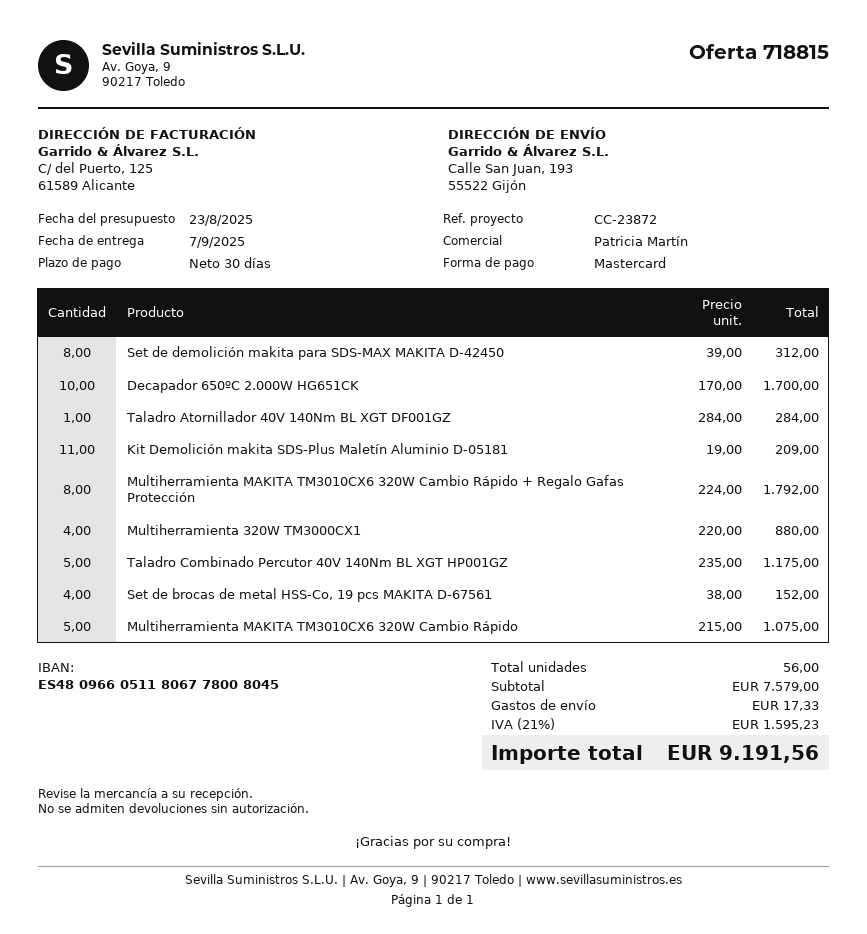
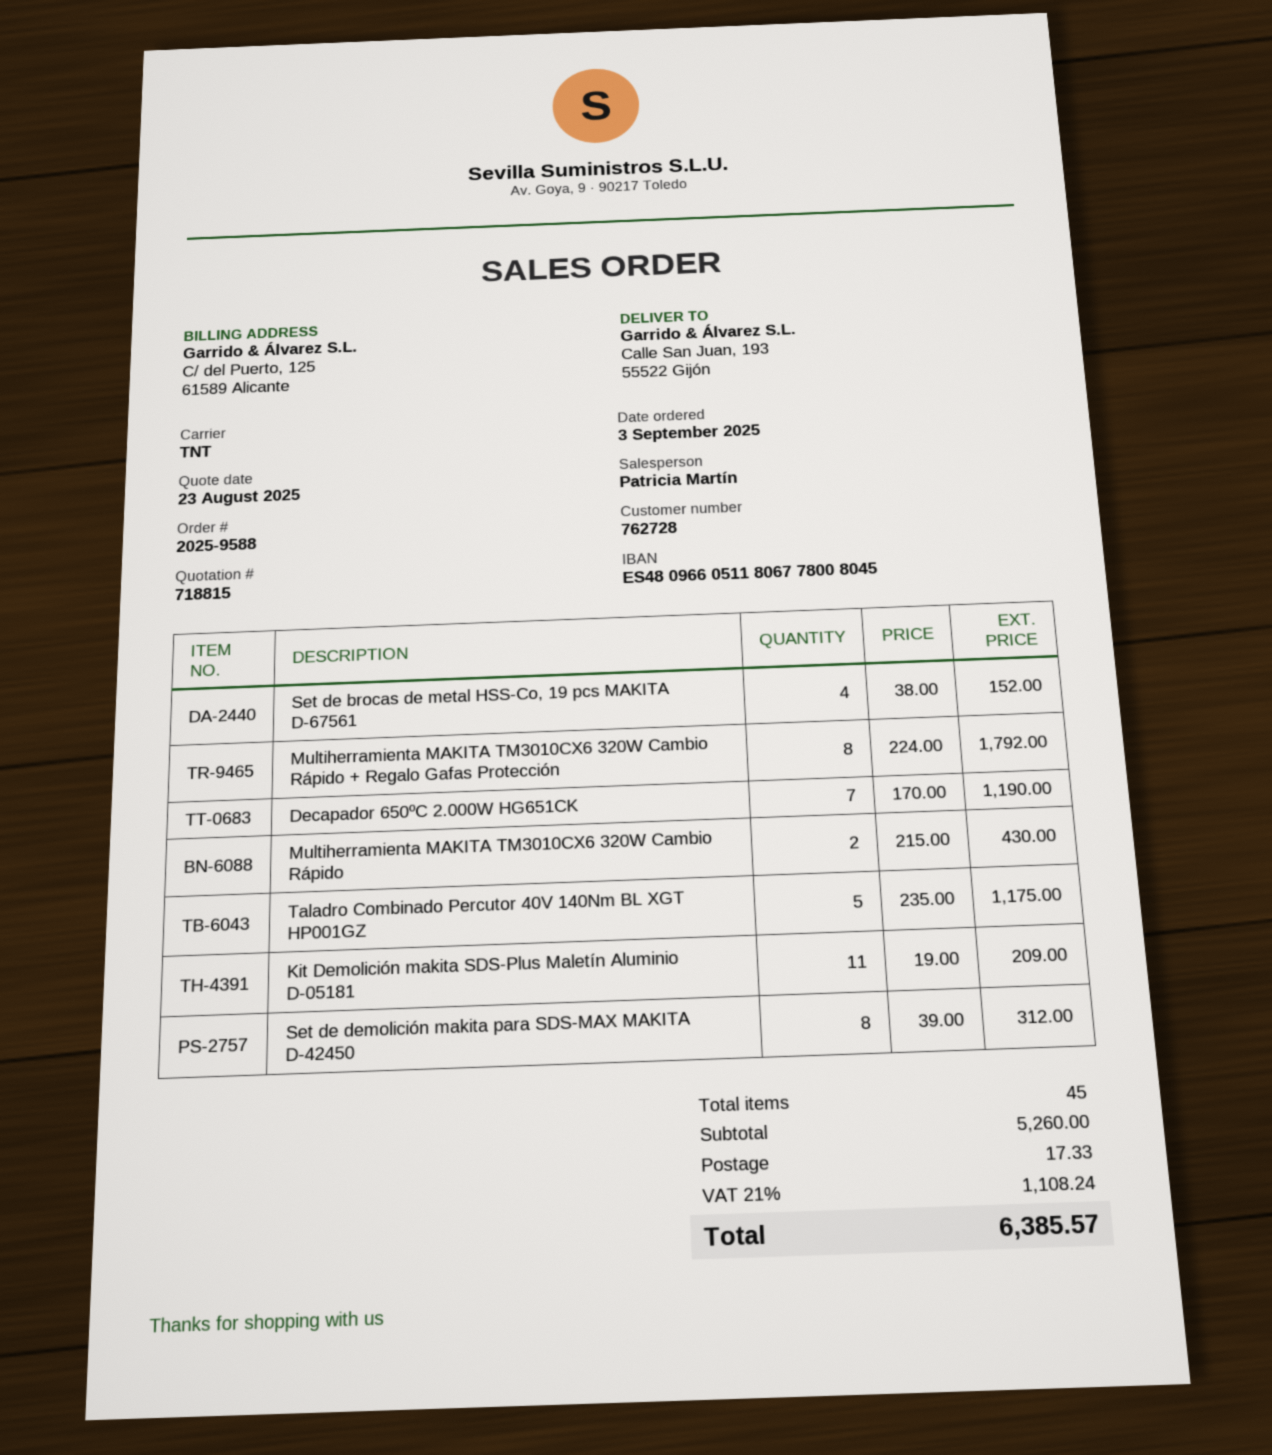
Decapador 650ºC 2.000W HG651CK: 10 x 170.00 = 1700.00 -> 7 x 170.00 = 1190.00
Taladro Atornillador 40V 140Nm BL XGT DF001GZ: 1 x 284.00 = 284.00 -> none
Multiherramienta 320W TM3000CX1: 4 x 220.00 = 880.00 -> none
Multiherramienta MAKITA TM3010CX6 320W Cambio Rápido: 5 x 215.00 = 1075.00 -> 2 x 215.00 = 430.00
total quantity: 56 -> 45
subtotal: 7579.00 -> 5260.00
tax: 21% = 1595.23 -> 21% = 1108.24
total: 9191.56 -> 6385.57

